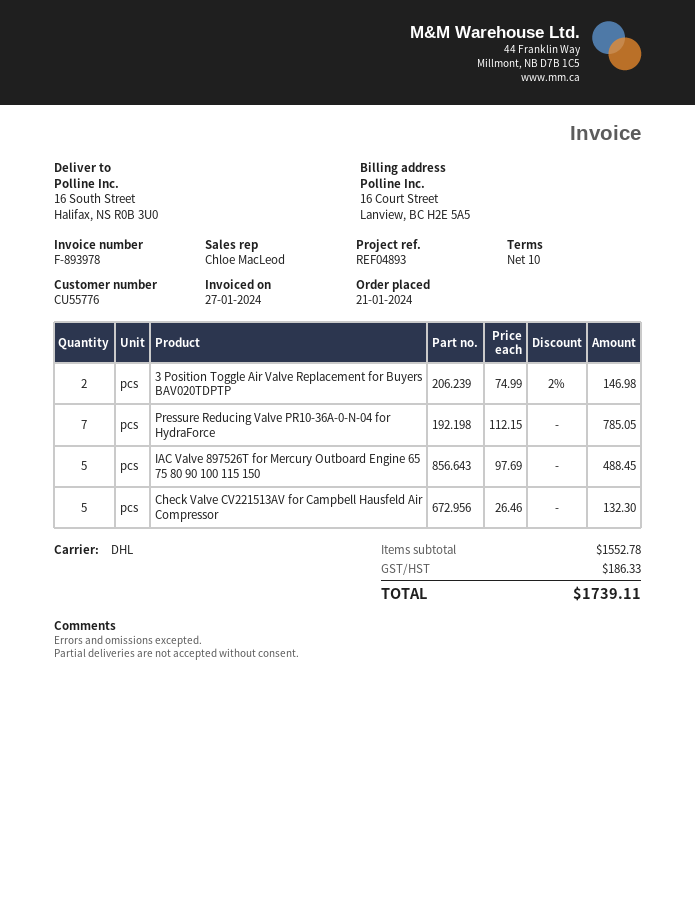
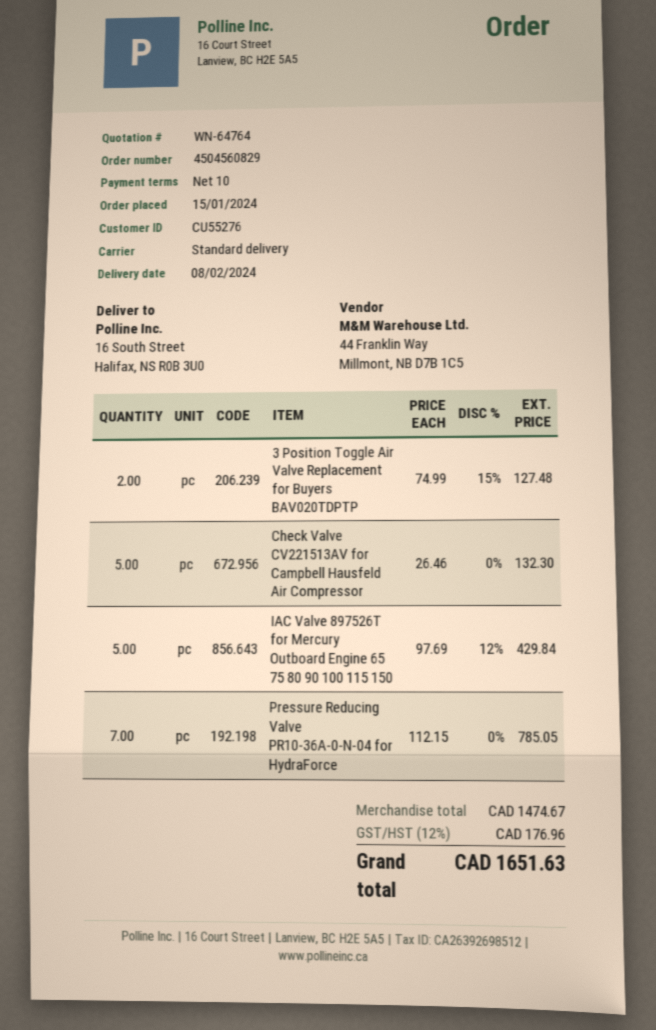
order date: 2024-01-21 -> 2024-01-15
customer number: CU55776 -> CU55276
shipping method: DHL -> standard
3 Position Toggle Air Valve Replacement for Buyers BAV020TDPTP: 2 x 74.99 - 2% = 146.98 -> 2 x 74.99 - 15% = 127.48
IAC Valve 897526T for Mercury Outboard Engine 65 75 80 90 100 115 150: 5 x 97.69 = 488.45 -> 5 x 97.69 - 12% = 429.84
subtotal: 1552.78 -> 1474.67
tax: 186.33 -> 176.96
total: 1739.11 -> 1651.63

